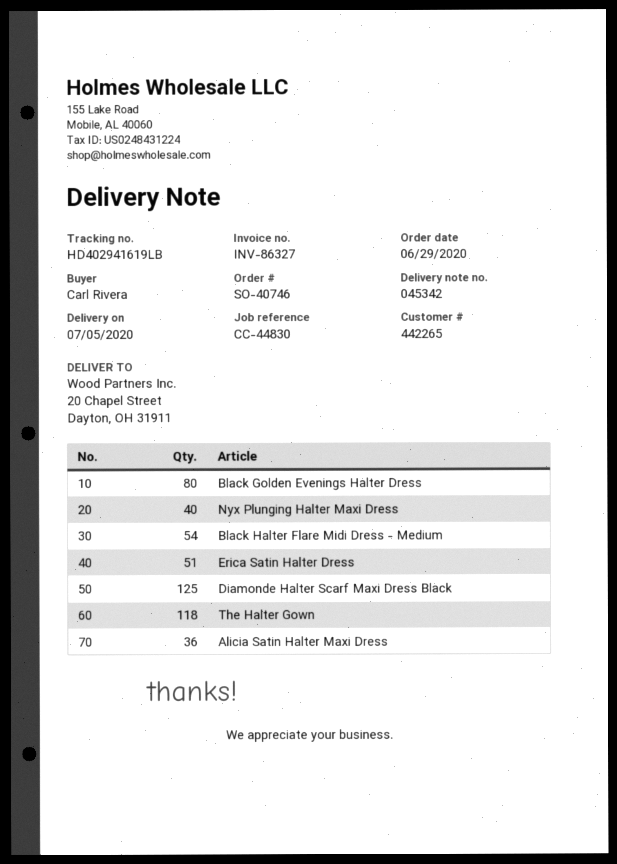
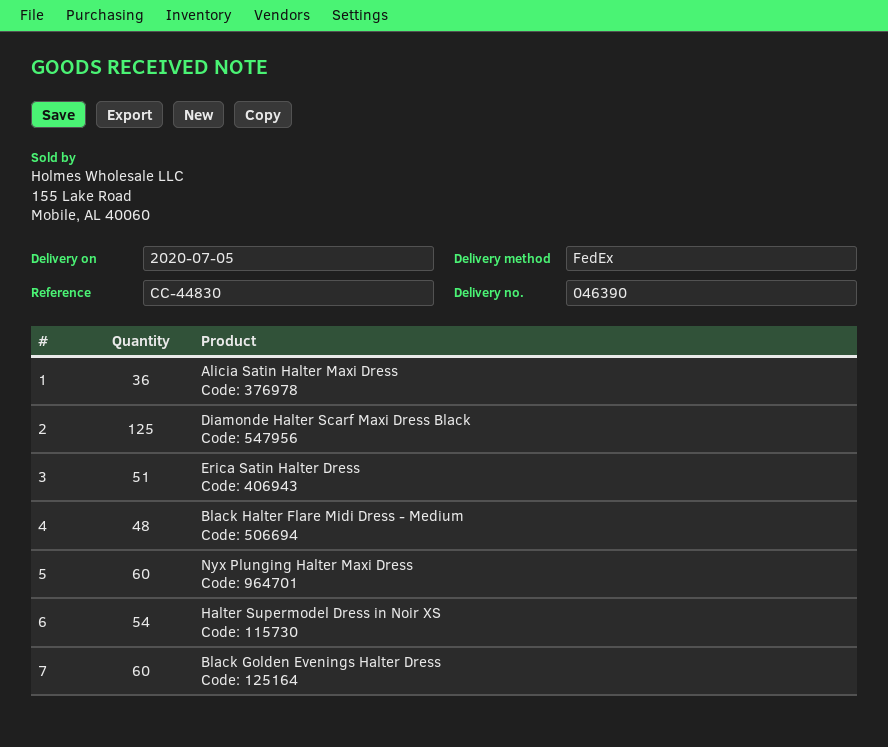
delivery note number: 045342 -> 046390
Black Golden Evenings Halter Dress: 80 -> 60
Nyx Plunging Halter Maxi Dress: 40 -> 60
Black Halter Flare Midi Dress - Medium: 54 -> 48
The Halter Gown: 118 -> none
Halter Supermodel Dress in Noir XS: none -> 54

